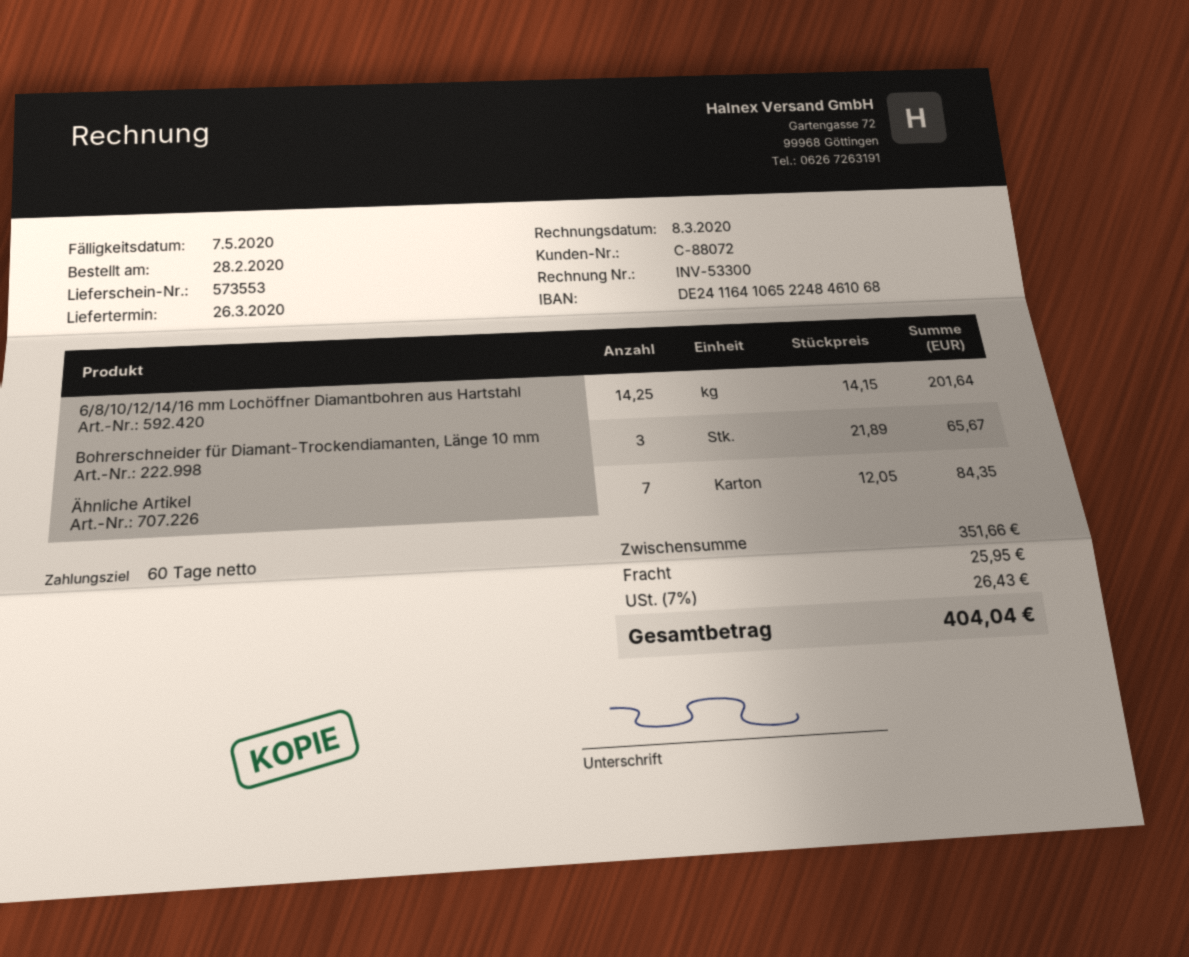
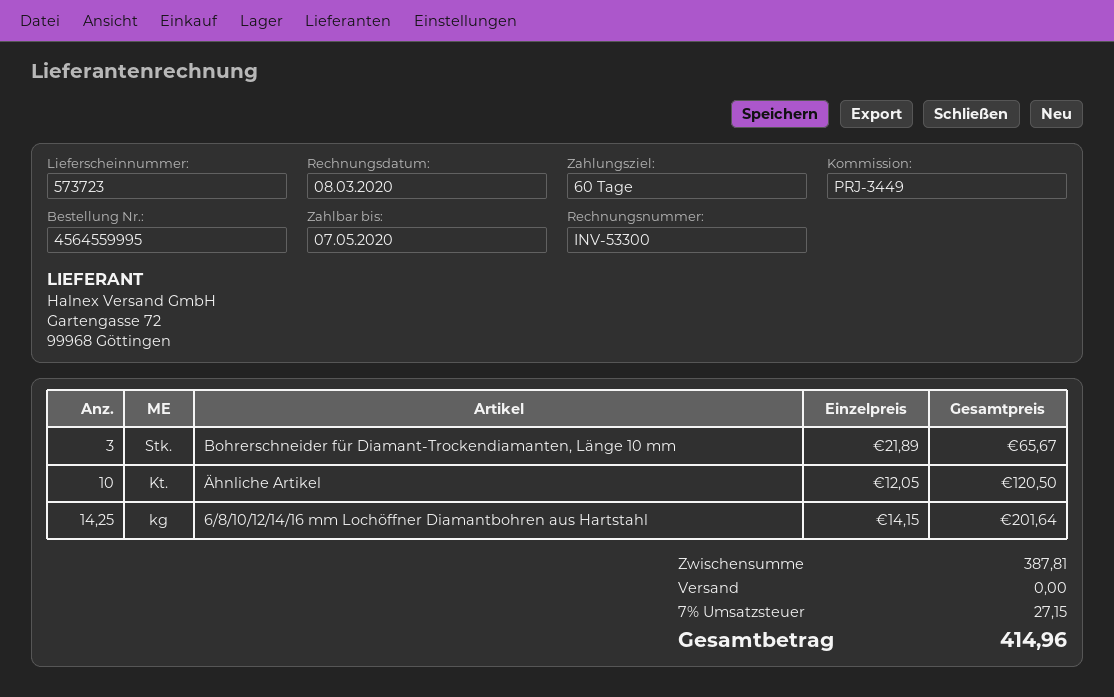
delivery note number: 573553 -> 573723
Ähnliche Artikel: 7 x 12.05 = 84.35 -> 10 x 12.05 = 120.50
subtotal: 351.66 -> 387.81
shipping: 25.95 -> 0.00
tax: 7% = 26.43 -> 7% = 27.15
total: 404.04 -> 414.96

